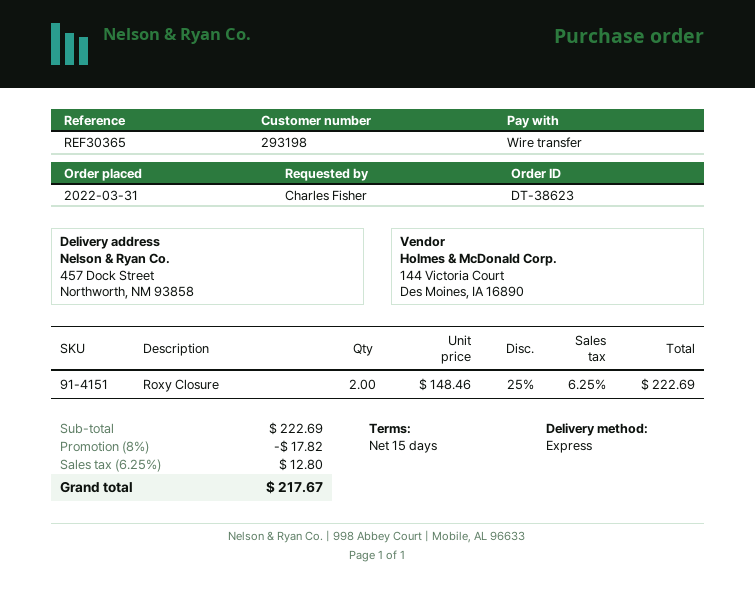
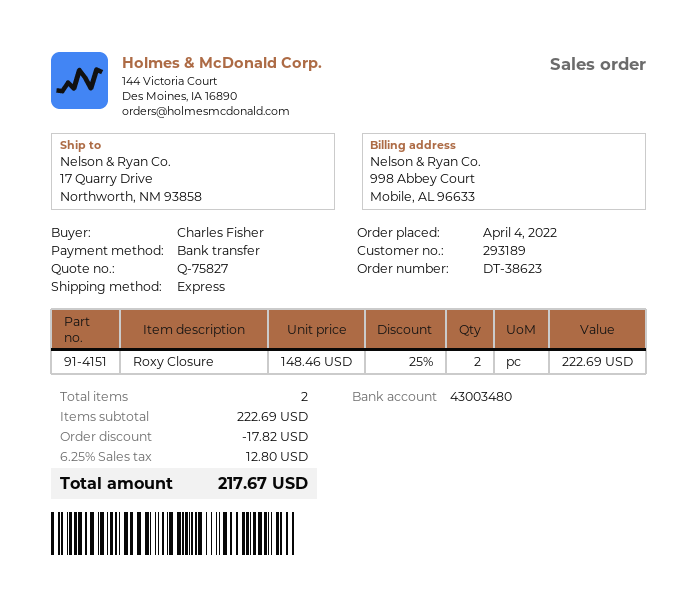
order date: 2022-03-31 -> 2022-04-04
customer number: 293198 -> 293189
ship to: 457 Dock Street, Northworth, NM 93858 -> 17 Quarry Drive, Northworth, NM 93858

